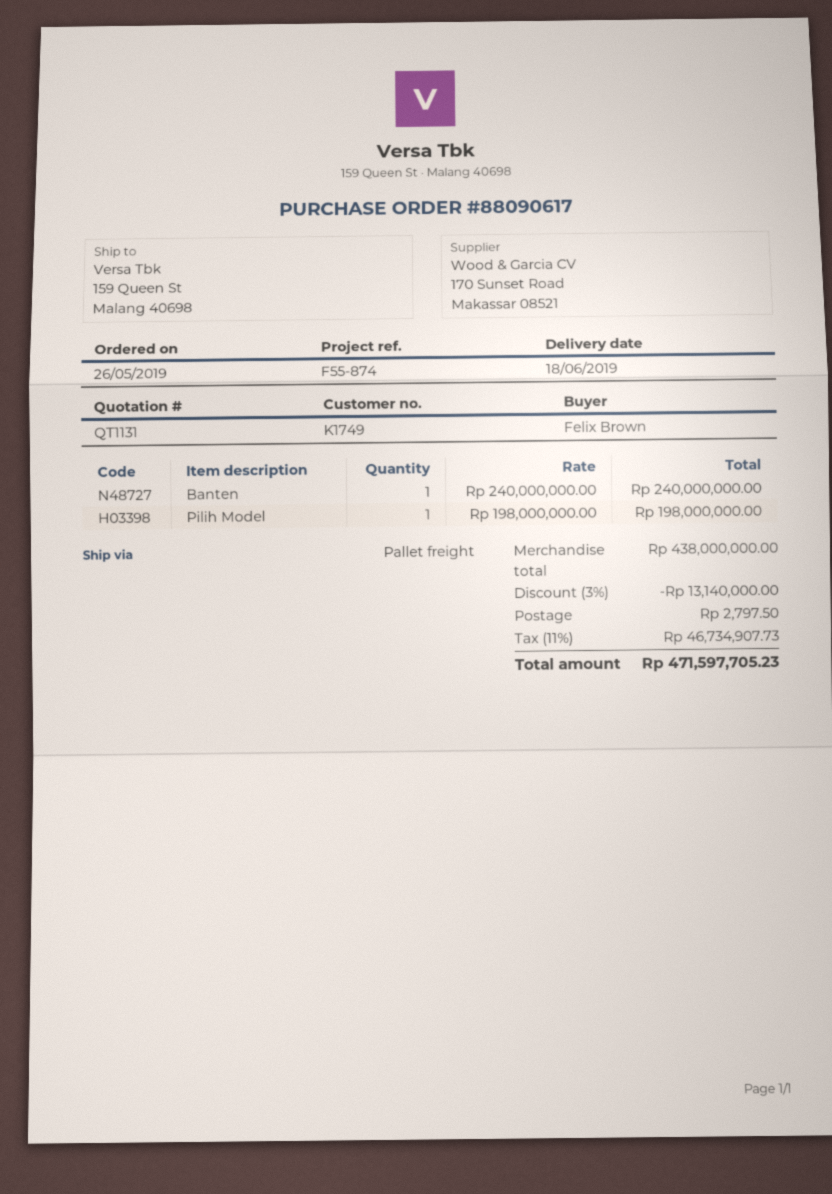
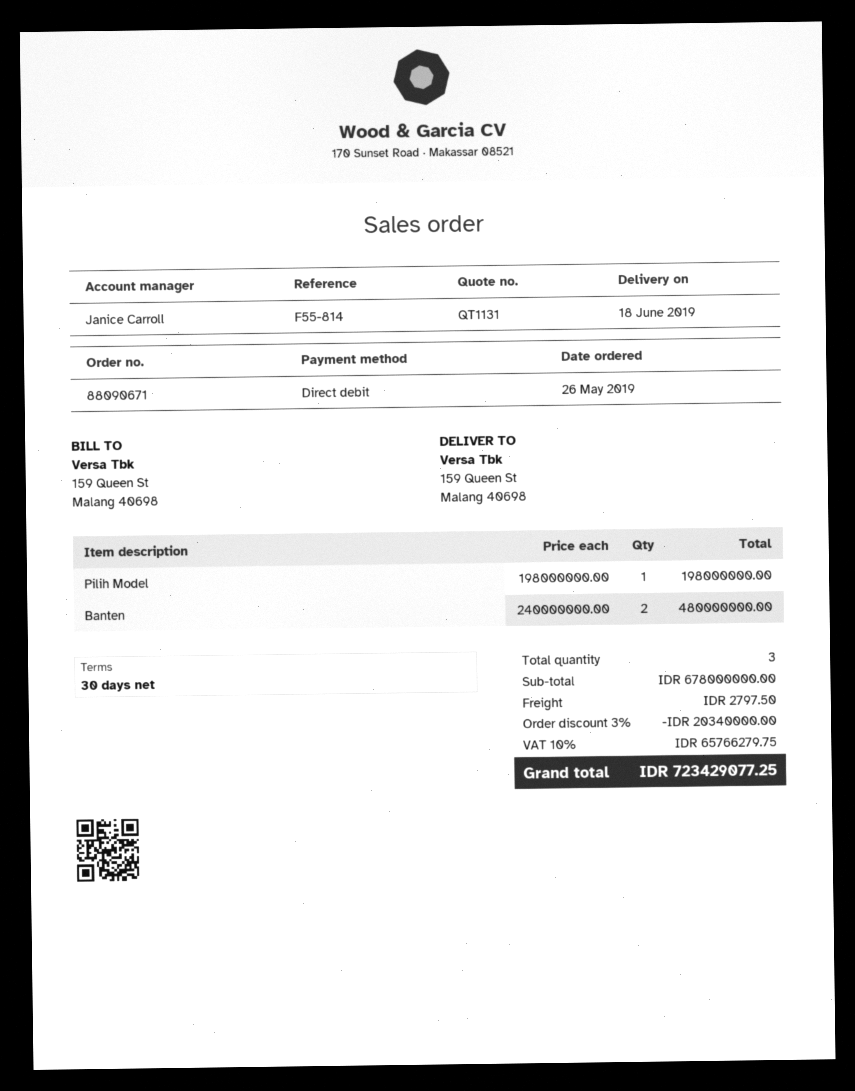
order number: 88090617 -> 88090671
reference: F55-874 -> F55-814
Banten: 1 x 240000000.00 = 240000000.00 -> 2 x 240000000.00 = 480000000.00
subtotal: 438000000.00 -> 678000000.00
discount: 3% = 13140000.00 -> 3% = 20340000.00
tax: 11% = 46734907.73 -> 10% = 65766279.75
total: 471597705.23 -> 723429077.25

